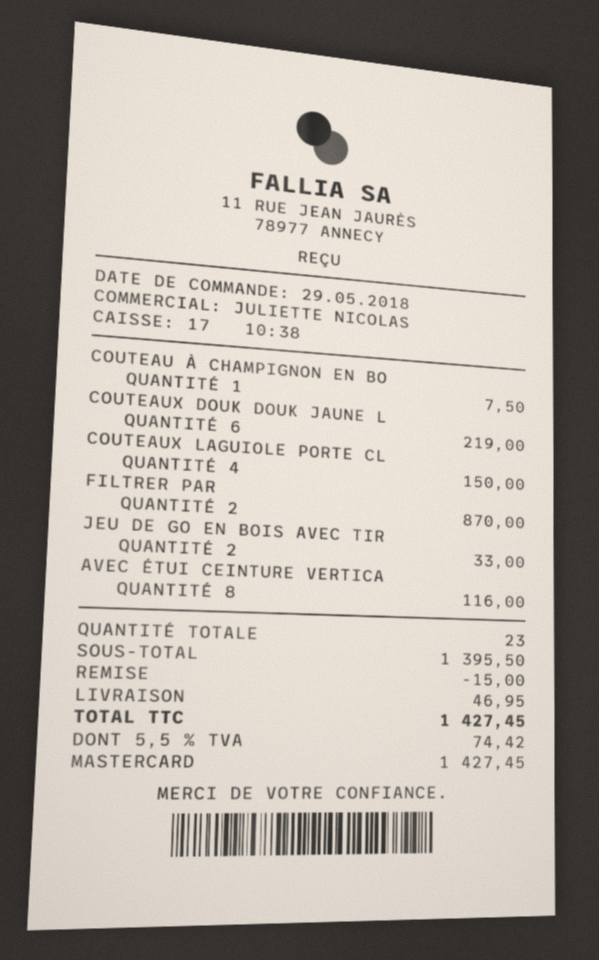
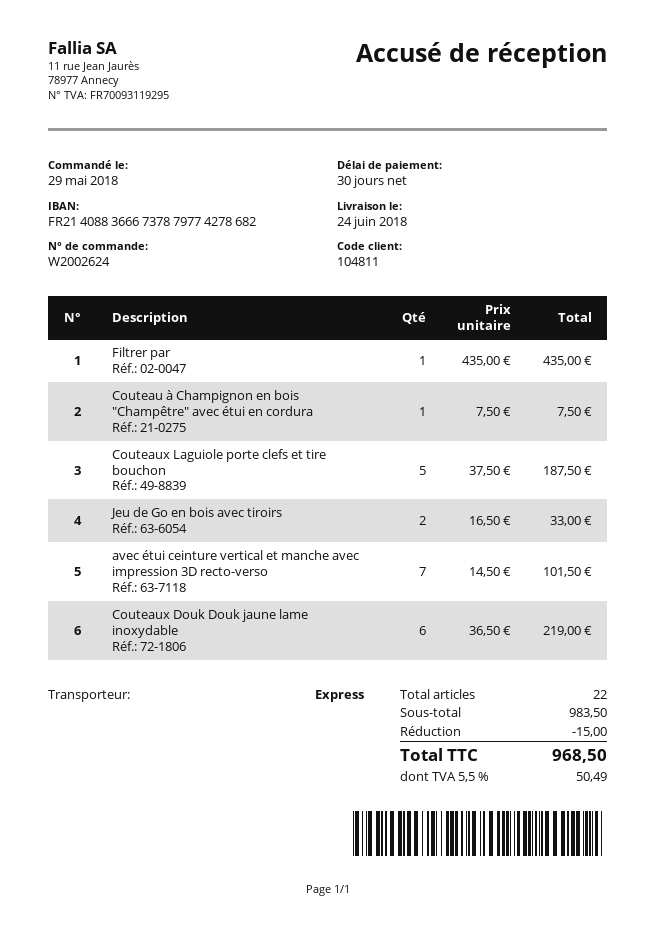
COUTEAUX LAGUIOLE PORTE CL: 4 for 150.00 -> 5 for 187.50
FILTRER PAR: 2 for 870.00 -> 1 for 435.00
AVEC ÉTUI CEINTURE VERTICA: 8 for 116.00 -> 7 for 101.50
total quantity: 23 -> 22
subtotal: 1395.50 -> 983.50
shipping: 46.95 -> none
tax: 5.5% = 74.42 -> 5.5% = 50.49
total: 1427.45 -> 968.50

